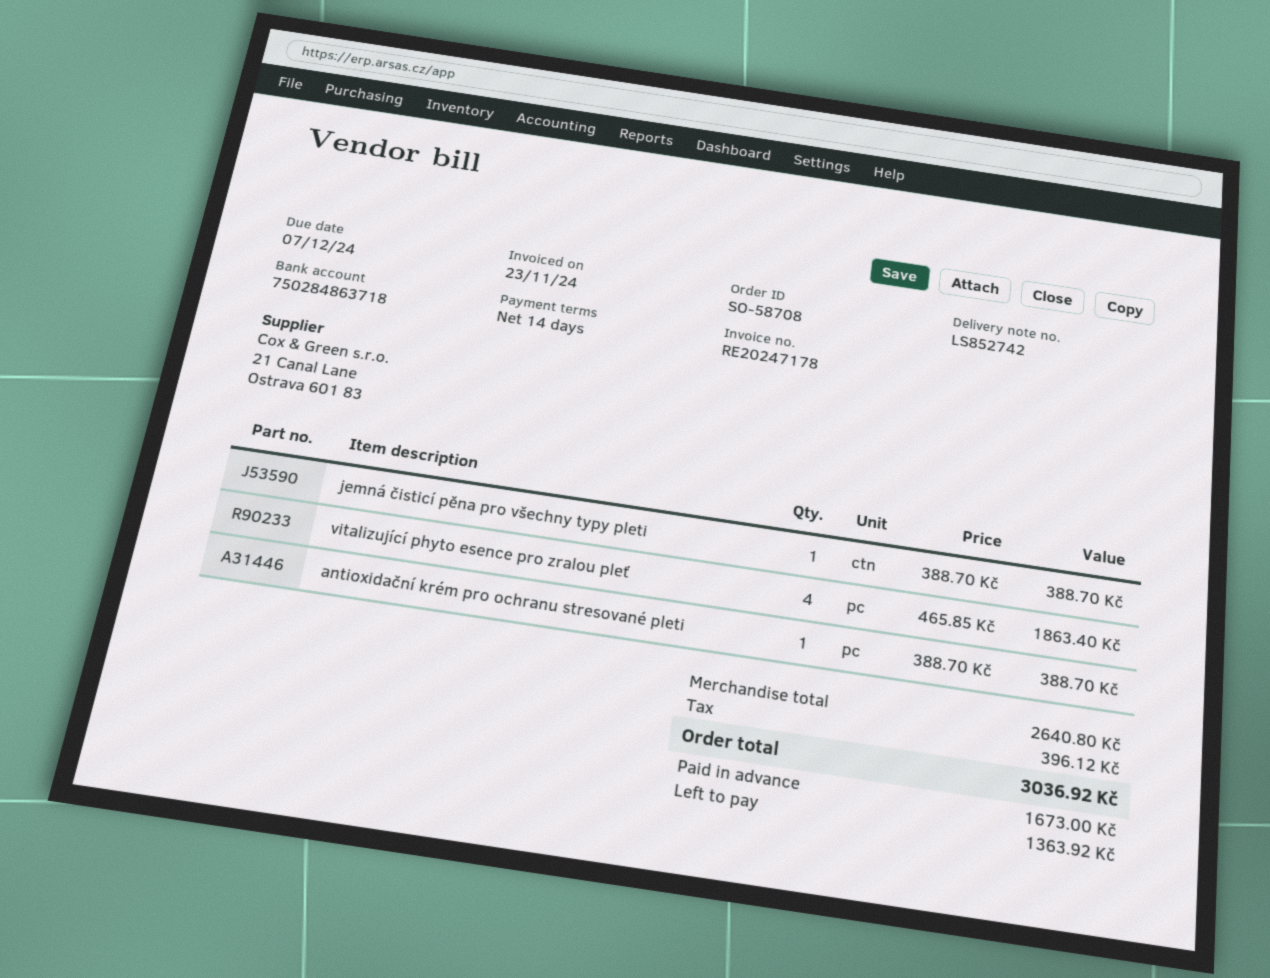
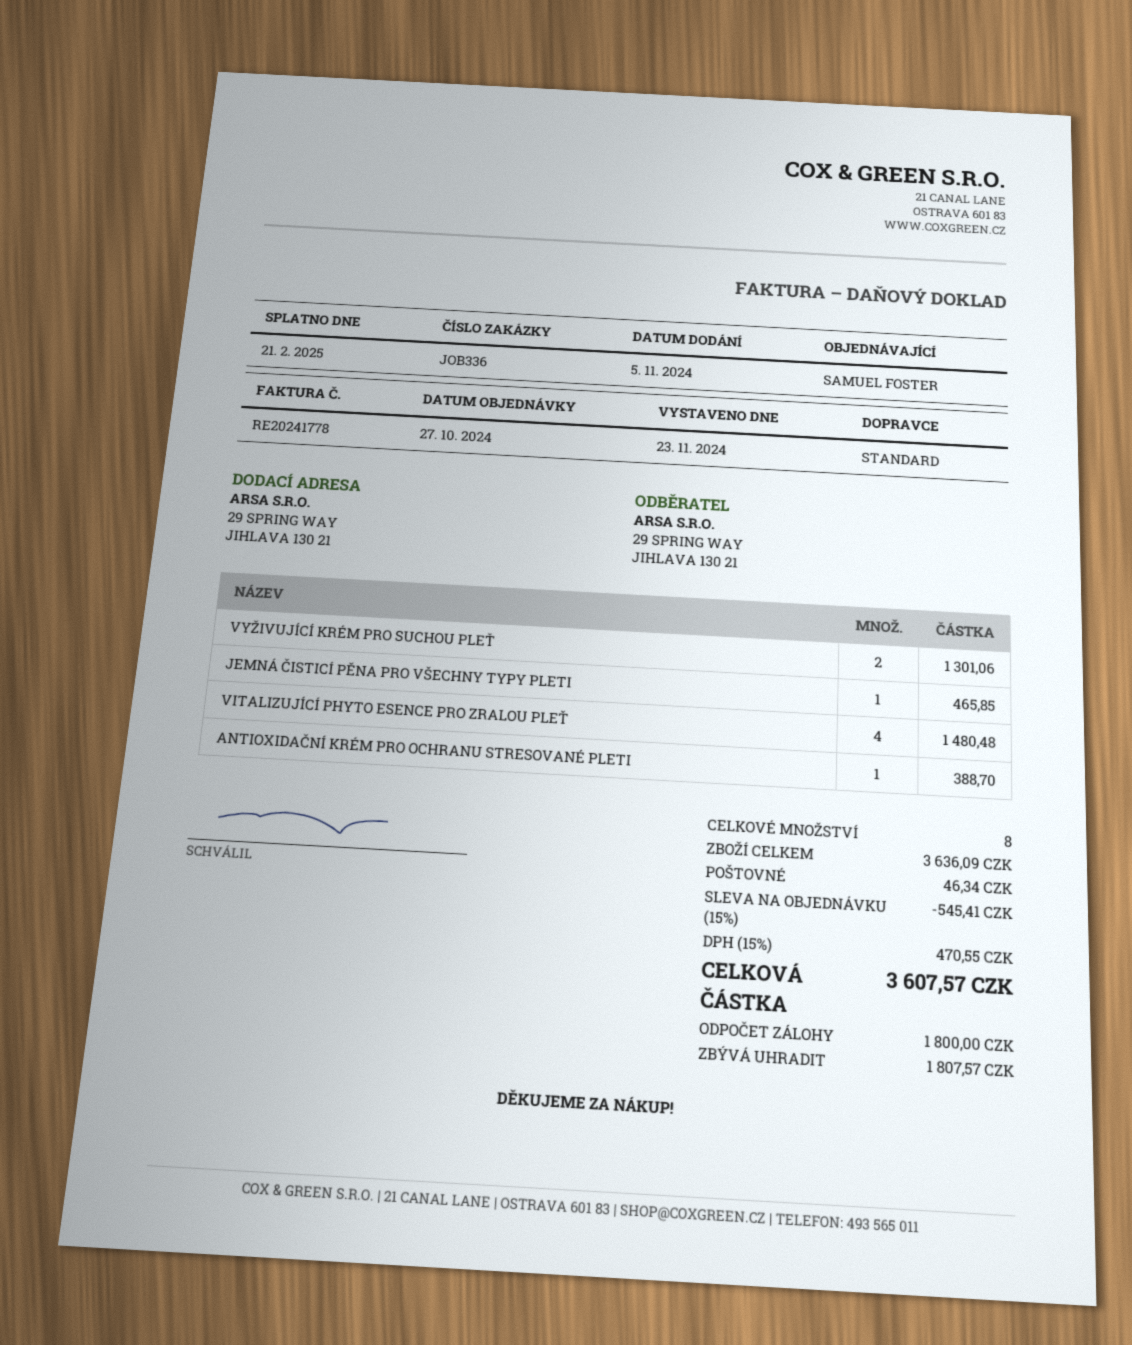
invoice number: RE20247178 -> RE20241778
due date: 2024-12-07 -> 2025-02-21
jemná čisticí pěna pro všechny typy pleti: 1 for 388.70 -> 1 for 465.85
vitalizující phyto esence pro zralou pleť: 4 for 1863.40 -> 4 for 1480.48
VYŽIVUJÍCÍ KRÉM PRO SUCHOU PLEŤ: none -> 2 for 1301.06
subtotal: 2640.80 -> 3636.09
discount: none -> 15% = 545.41
shipping: none -> 46.34
tax: 396.12 -> 470.55
total: 3036.92 -> 3607.57
deposit: 1673.00 -> 1800.00
balance: 1363.92 -> 1807.57

